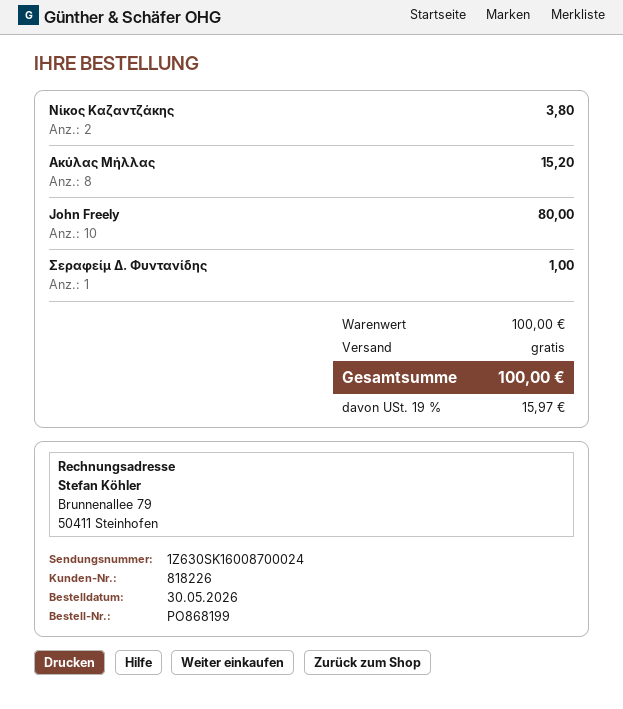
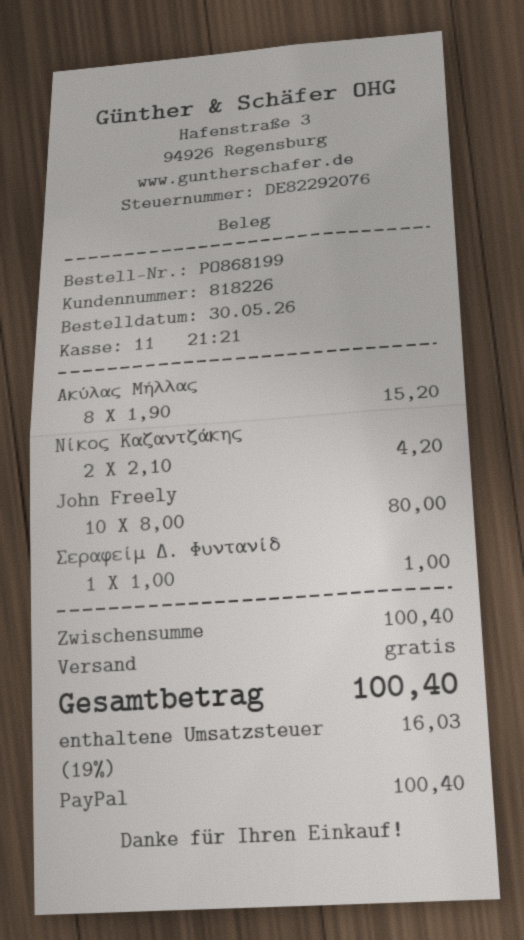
Νίκος Καζαντζάκης: 2 for 3.80 -> 2 for 4.20
subtotal: 100.00 -> 100.40
tax: 19% = 15.97 -> 19% = 16.03
total: 100.00 -> 100.40

